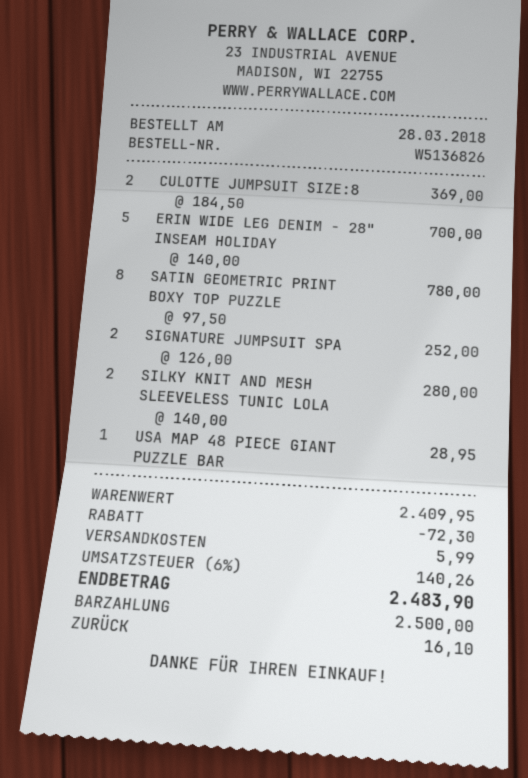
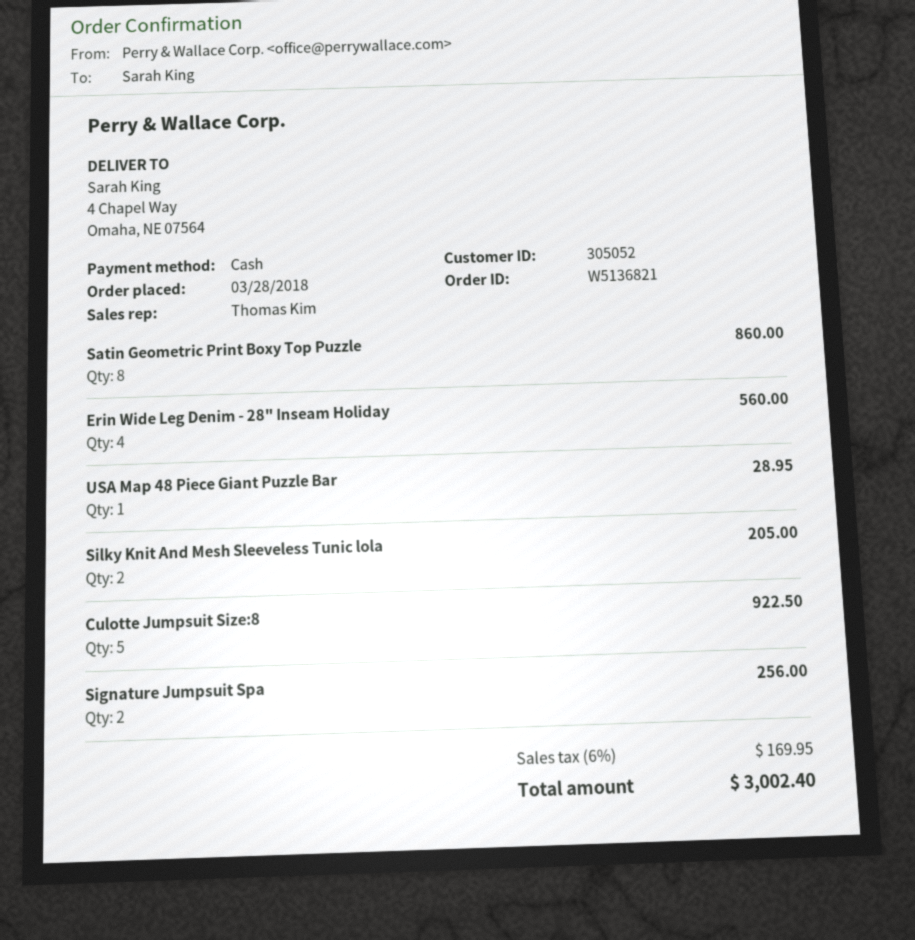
order number: W5136826 -> W5136821
CULOTTE JUMPSUIT SIZE:8: 2 for 369.00 -> 5 for 922.50
ERIN WIDE LEG DENIM - 28" INSEAM HOLIDAY: 5 for 700.00 -> 4 for 560.00
SATIN GEOMETRIC PRINT BOXY TOP PUZZLE: 8 for 780.00 -> 8 for 860.00
SIGNATURE JUMPSUIT SPA: 2 for 252.00 -> 2 for 256.00
SILKY KNIT AND MESH SLEEVELESS TUNIC LOLA: 2 for 280.00 -> 2 for 205.00
discount: 72.30 -> none
shipping: 5.99 -> none
tax: 6% = 140.26 -> 6% = 169.95
total: 2483.90 -> 3002.40

